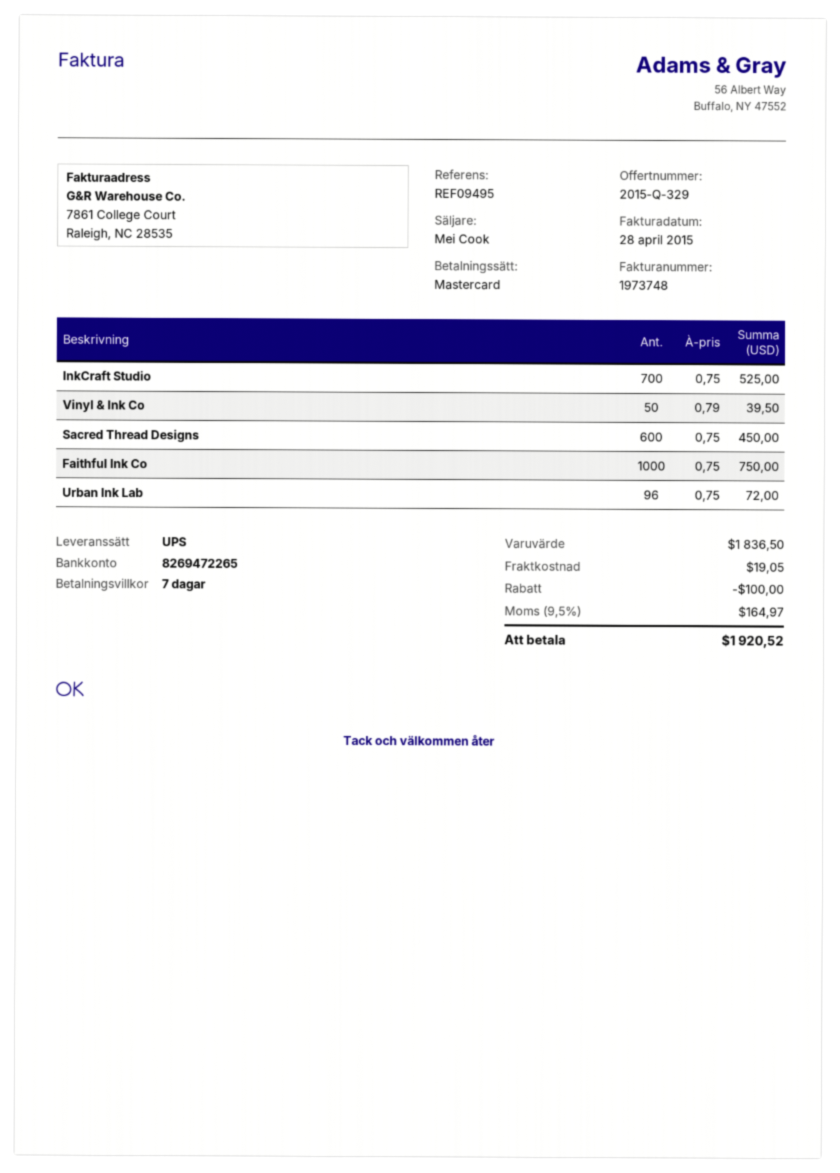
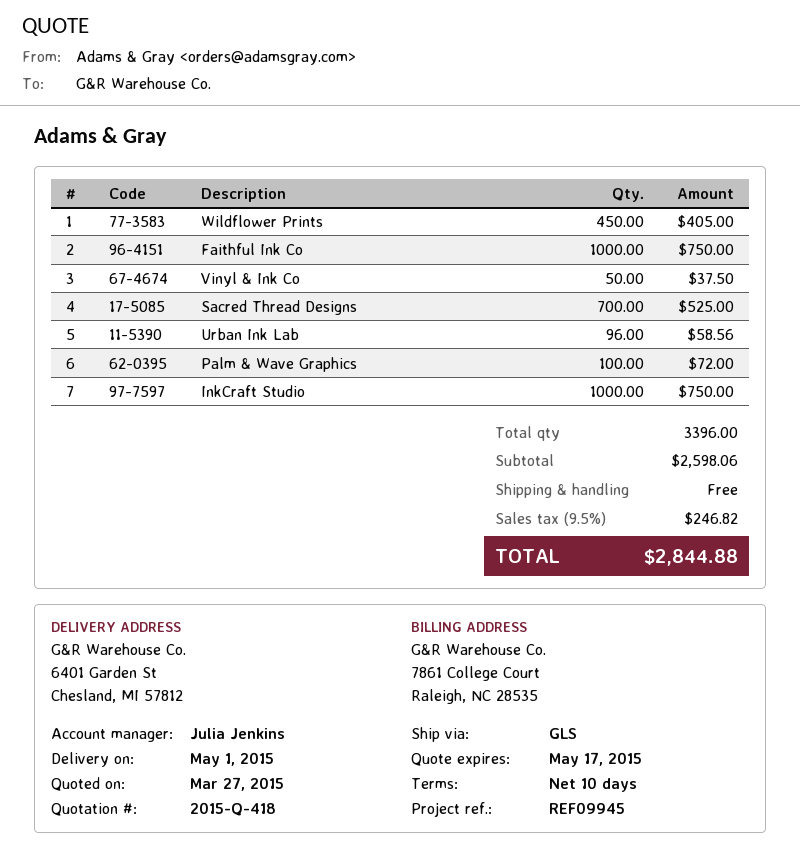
quote number: 2015-Q-329 -> 2015-Q-418
payment terms: 7 days -> 10 days
reference: REF09495 -> REF09945
sales rep: Mei Cook -> Julia Jenkins
shipping method: UPS -> GLS
InkCraft Studio: 700 for 525.00 -> 1000 for 750.00
Vinyl & Ink Co: 50 for 39.50 -> 50 for 37.50
Sacred Thread Designs: 600 for 450.00 -> 700 for 525.00
Urban Ink Lab: 96 for 72.00 -> 96 for 58.56
Wildflower Prints: none -> 450 for 405.00
Palm & Wave Graphics: none -> 100 for 72.00
subtotal: 1836.50 -> 2598.06
discount: 100.00 -> none
shipping: 19.05 -> 0.00
tax: 9.5% = 164.97 -> 9.5% = 246.82
total: 1920.52 -> 2844.88

